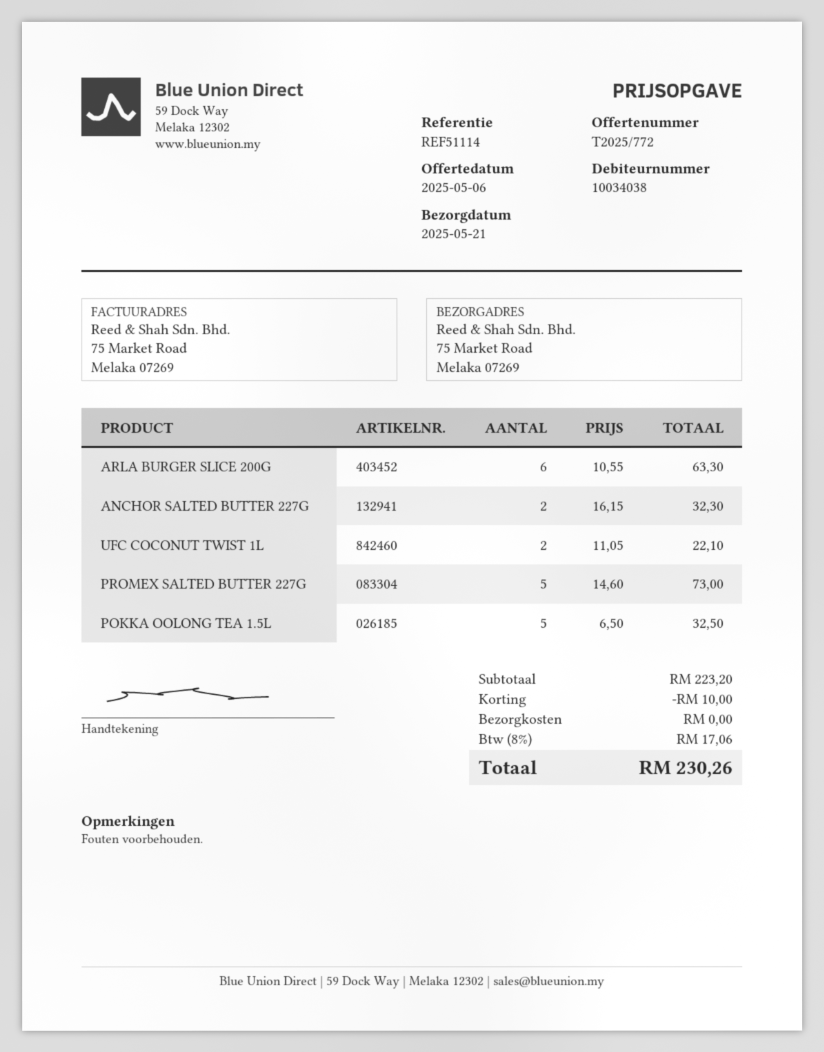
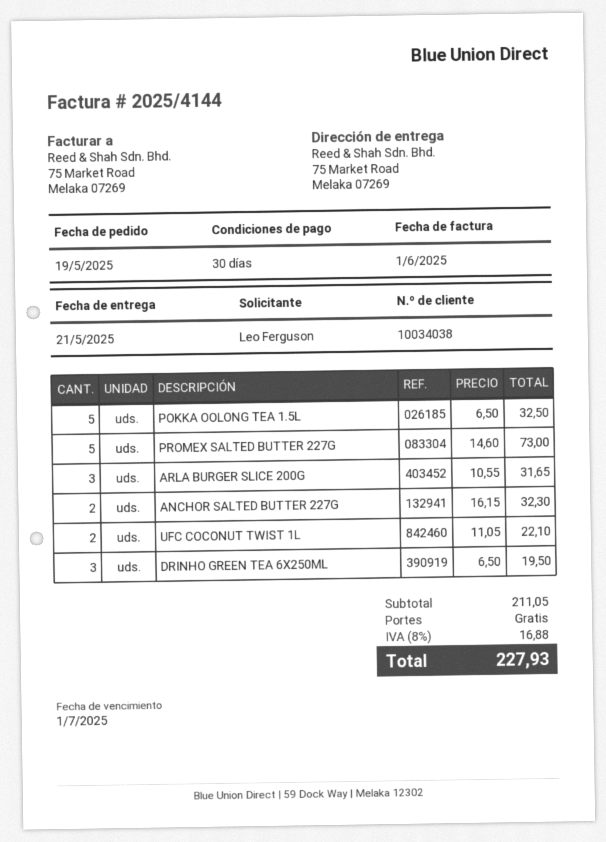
ARLA BURGER SLICE 200G: 6 x 10.55 = 63.30 -> 3 x 10.55 = 31.65
DRINHO GREEN TEA 6X250ML: none -> 3 x 6.50 = 19.50
subtotal: 223.20 -> 211.05
discount: 10.00 -> none
tax: 8% = 17.06 -> 8% = 16.88
total: 230.26 -> 227.93

